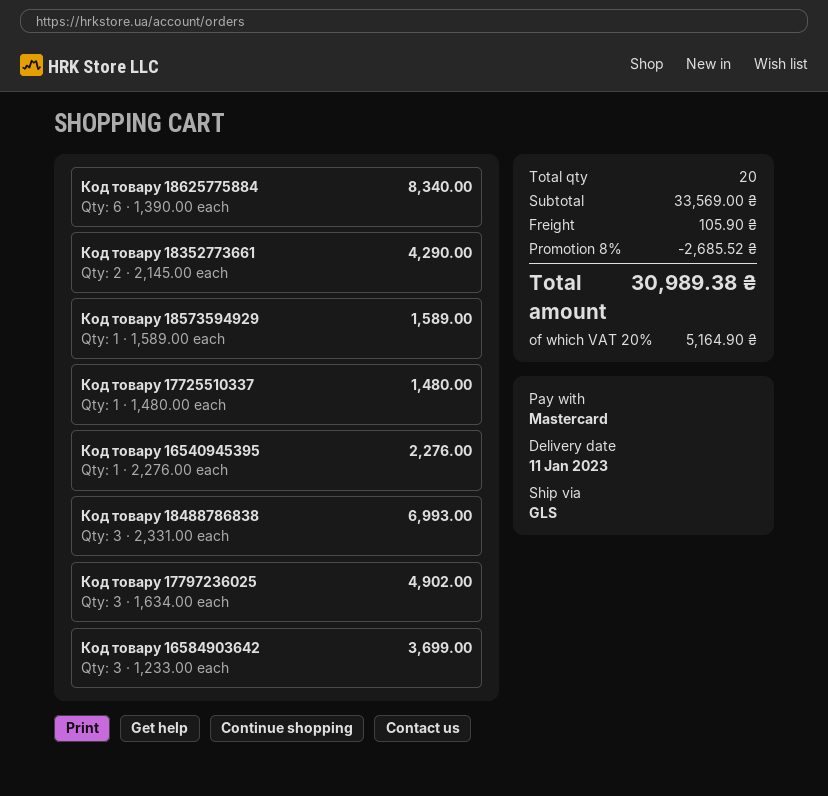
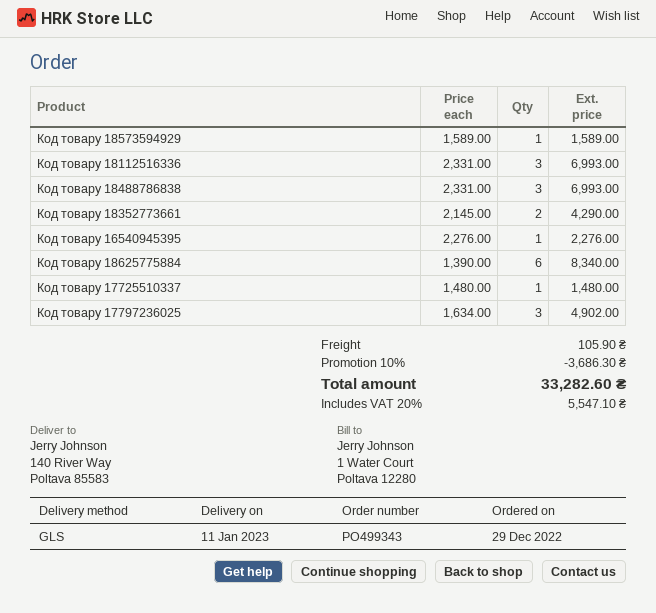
Код товару 16584903642: 3 x 1233.00 = 3699.00 -> none
Код товару 18112516336: none -> 3 x 2331.00 = 6993.00
discount: 8% = 2685.52 -> 10% = 3686.30
tax: 20% = 5164.90 -> 20% = 5547.10
total: 30989.38 -> 33282.60

